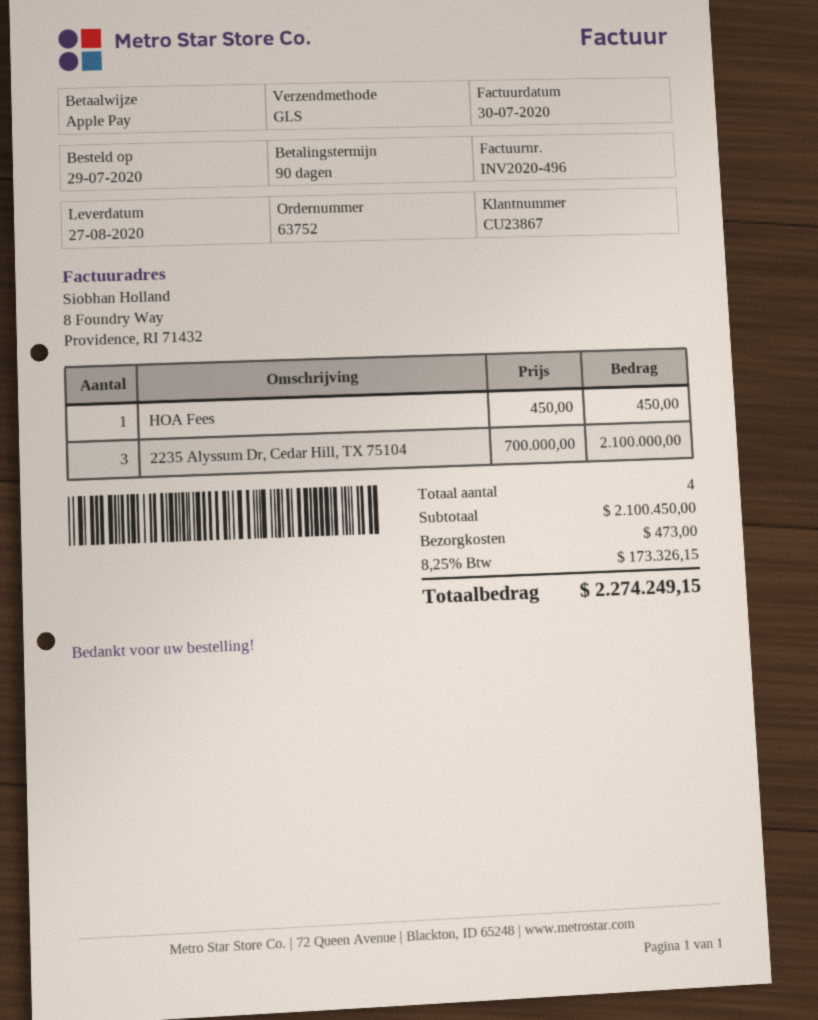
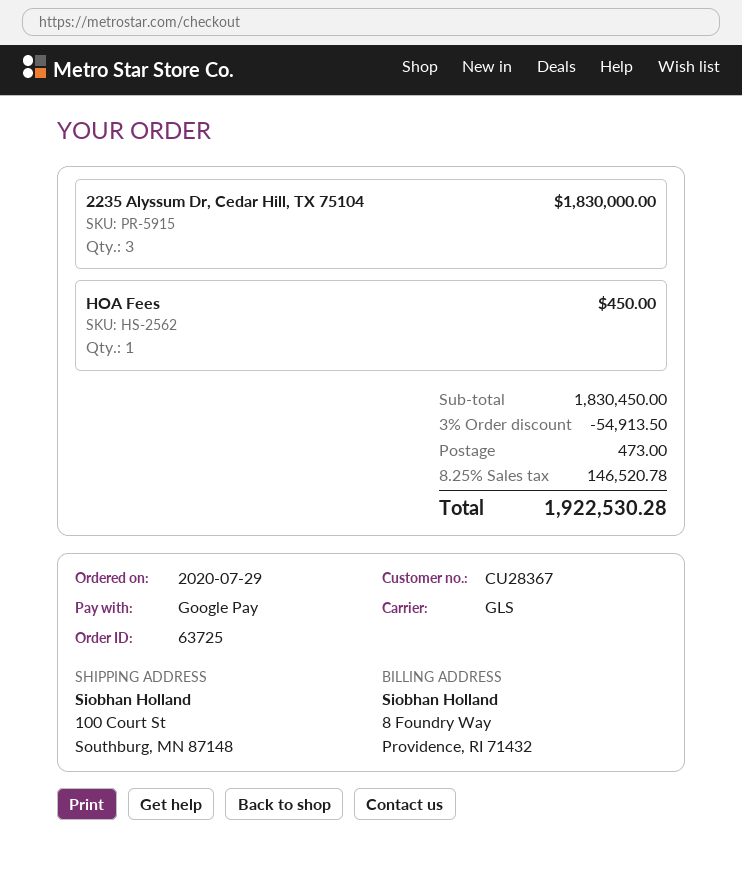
order number: 63752 -> 63725
customer number: CU23867 -> CU28367
payment method: Apple Pay -> Google Pay
2235 Alyssum Dr, Cedar Hill, TX 75104: 3 for 2100000.00 -> 3 for 1830000.00
subtotal: 2100450.00 -> 1830450.00
discount: none -> 3% = 54913.50
tax: 8.25% = 173326.15 -> 8.25% = 146520.78
total: 2274249.15 -> 1922530.28

